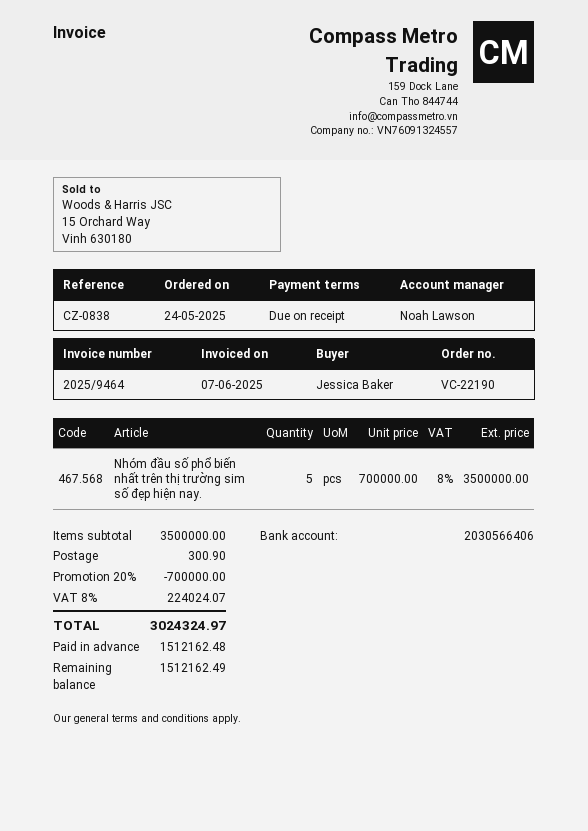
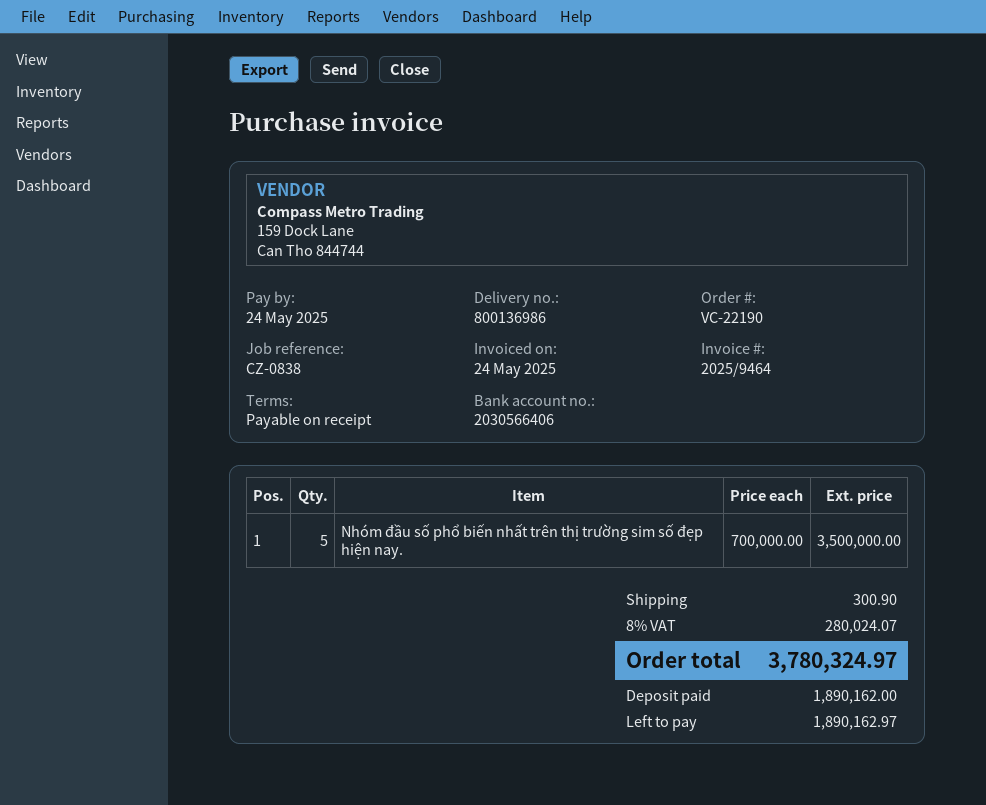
invoice date: 2025-06-07 -> 2025-05-24
discount: 20% = 700000.00 -> none
tax: 8% = 224024.07 -> 8% = 280024.07
total: 3024324.97 -> 3780324.97
deposit: 1512162.48 -> 1890162.00
balance: 1512162.49 -> 1890162.97

